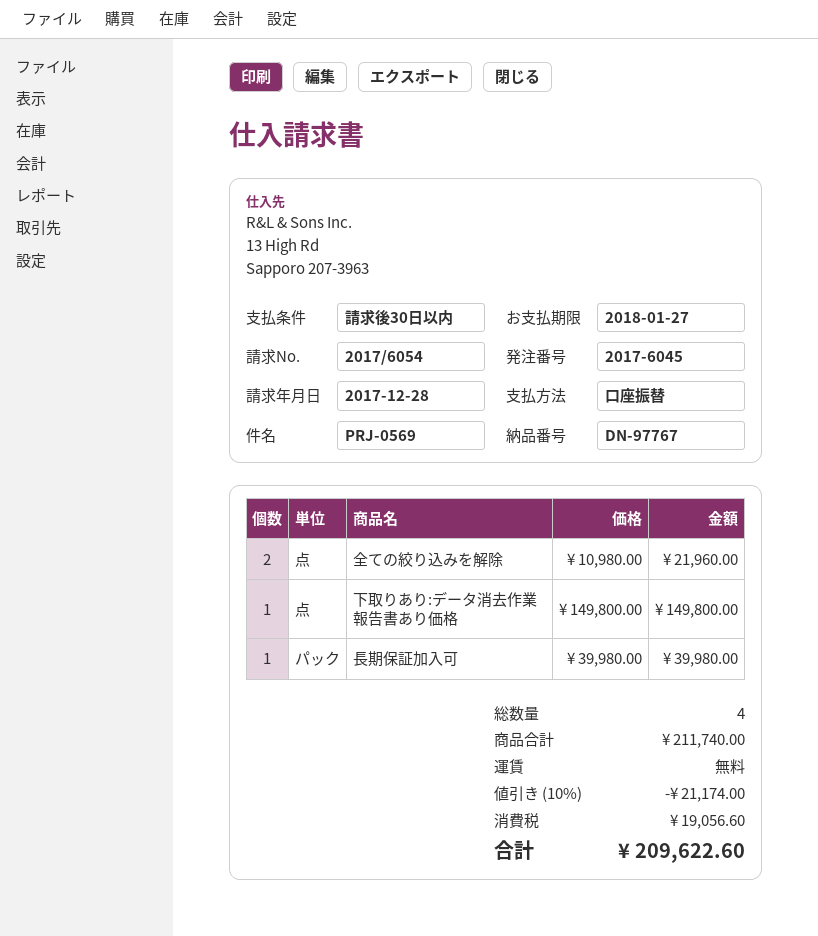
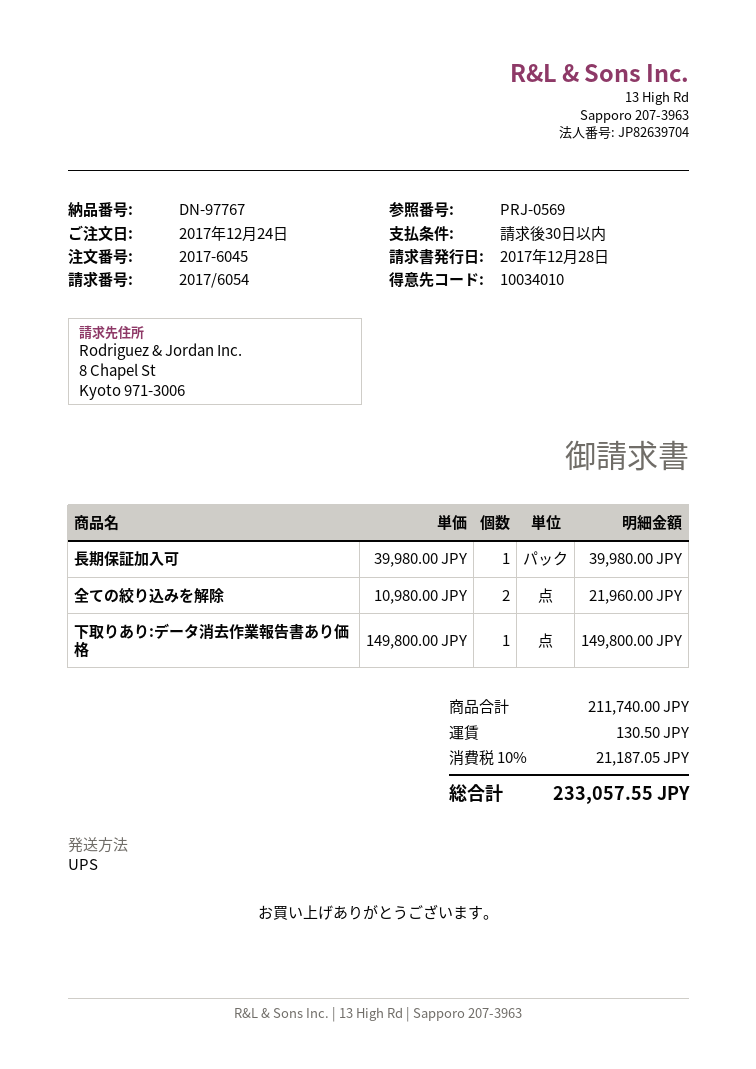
discount: 10% = 21174.00 -> none
shipping: 0.00 -> 130.50
tax: 19056.60 -> 21187.05
total: 209622.60 -> 233057.55

